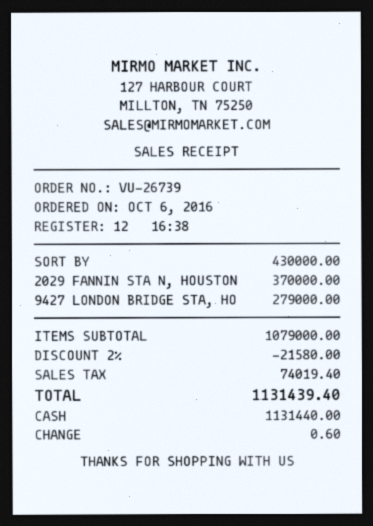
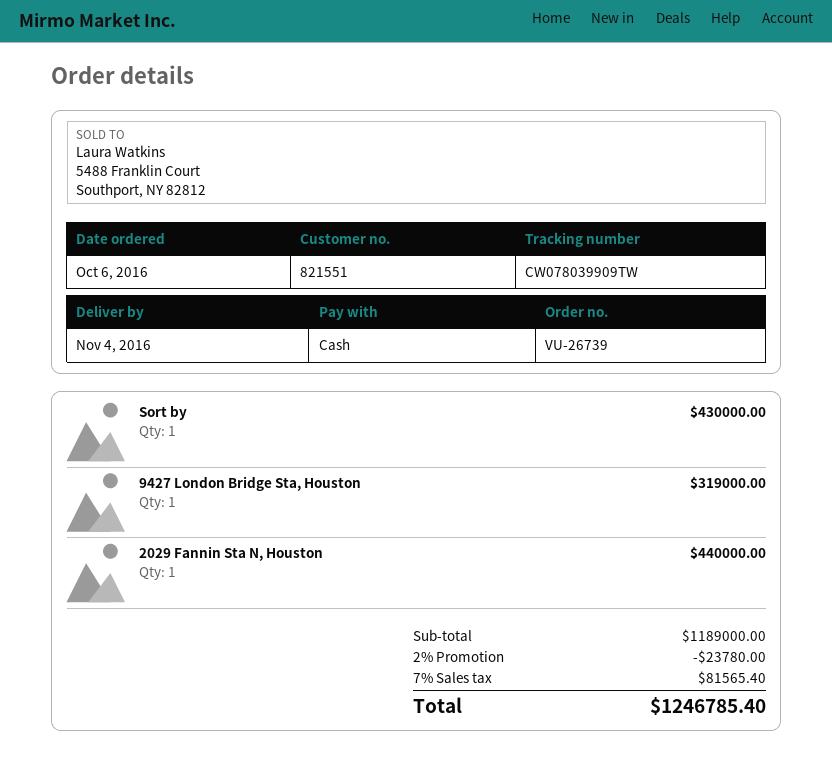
2029 FANNIN STA N, HOUSTON: 1 for 370000.00 -> 1 for 440000.00
9427 LONDON BRIDGE STA, HO: 1 for 279000.00 -> 1 for 319000.00
subtotal: 1079000.00 -> 1189000.00
discount: 2% = 21580.00 -> 2% = 23780.00
tax: 74019.40 -> 81565.40
total: 1131439.40 -> 1246785.40

